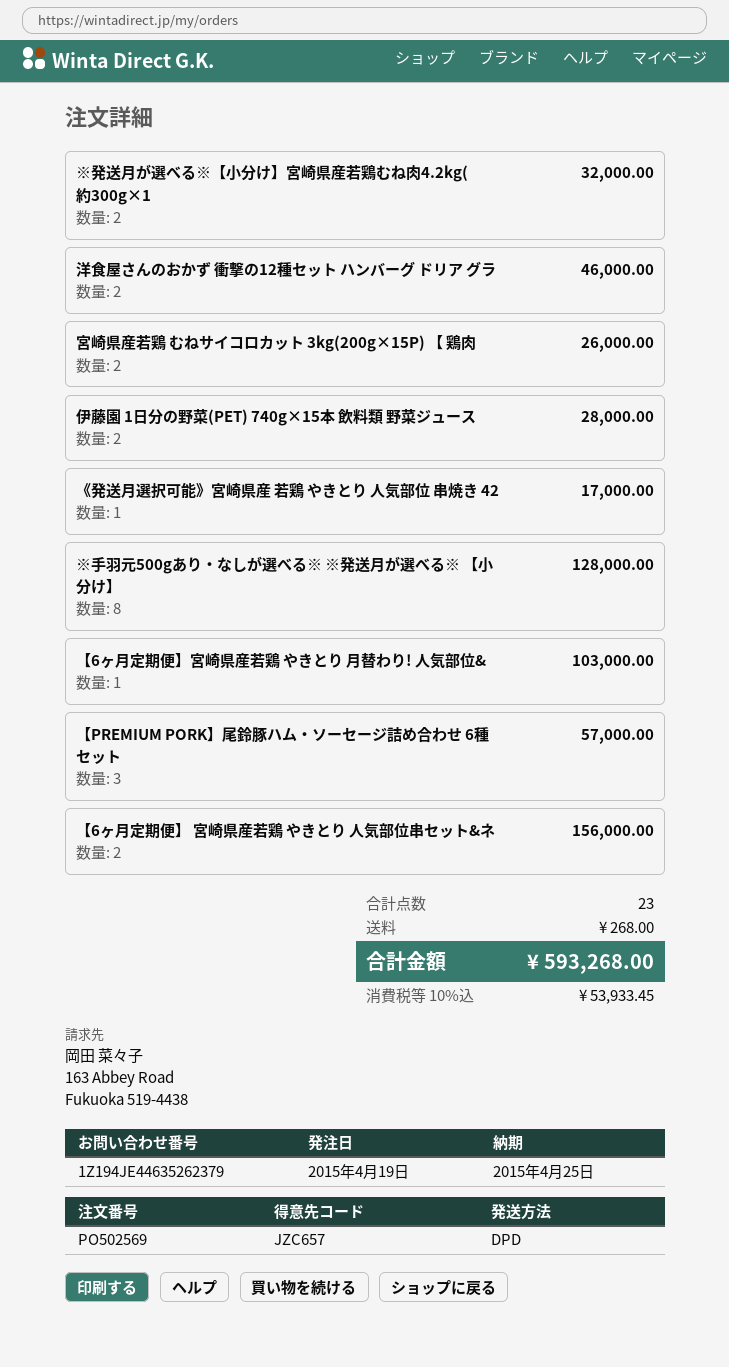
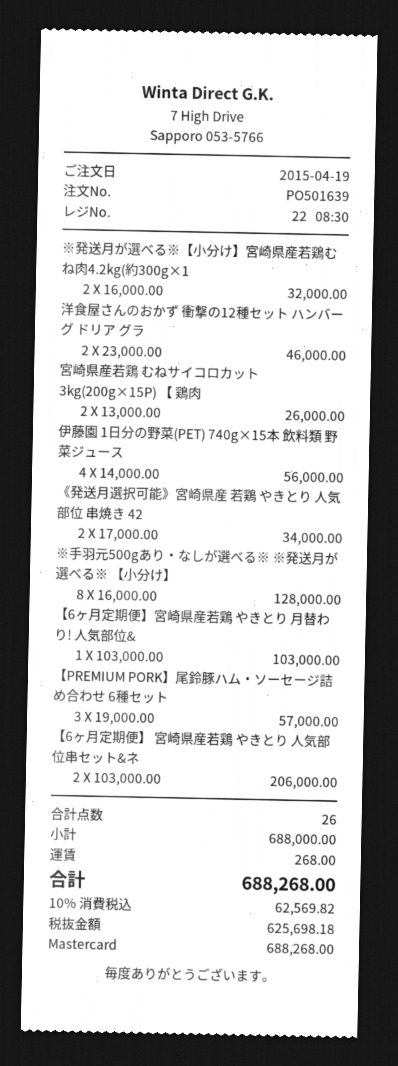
order number: PO502569 -> PO501639
伊藤園 1日分の野菜(PET) 740g×15本 飲料類 野菜ジュース: 2 for 28000.00 -> 4 for 56000.00
《発送月選択可能》宮崎県産 若鶏 やきとり 人気部位 串焼き 42: 1 for 17000.00 -> 2 for 34000.00
【6ヶ月定期便】 宮崎県産若鶏 やきとり 人気部位串セット&ネ: 2 for 156000.00 -> 2 for 206000.00
total quantity: 23 -> 26
tax: 10% = 53933.45 -> 10% = 62569.82
total: 593268.00 -> 688268.00

